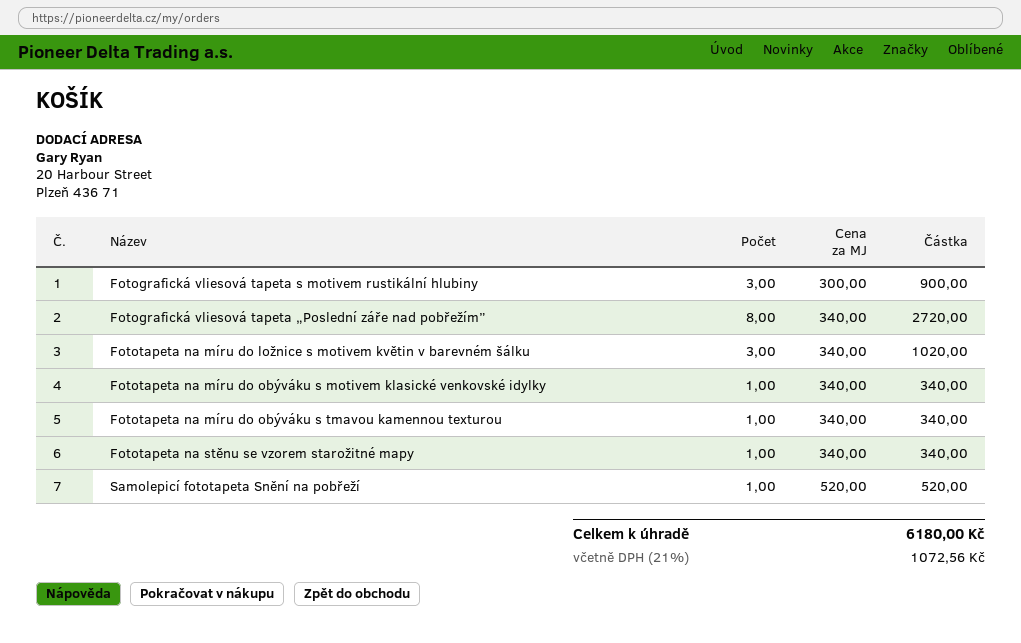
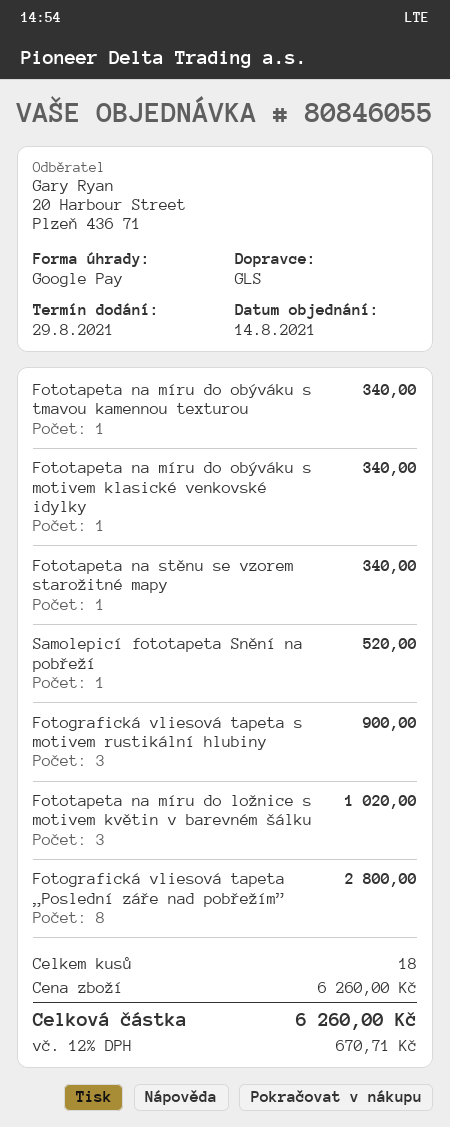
Fotografická vliesová tapeta „Poslední záře nad pobřežím”: 8 for 2720.00 -> 8 for 2800.00
tax: 21% = 1072.56 -> 12% = 670.71
total: 6180.00 -> 6260.00

